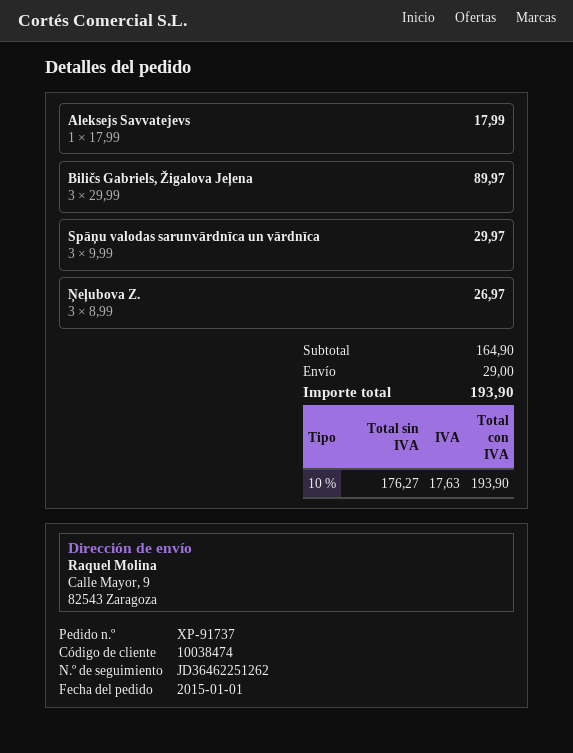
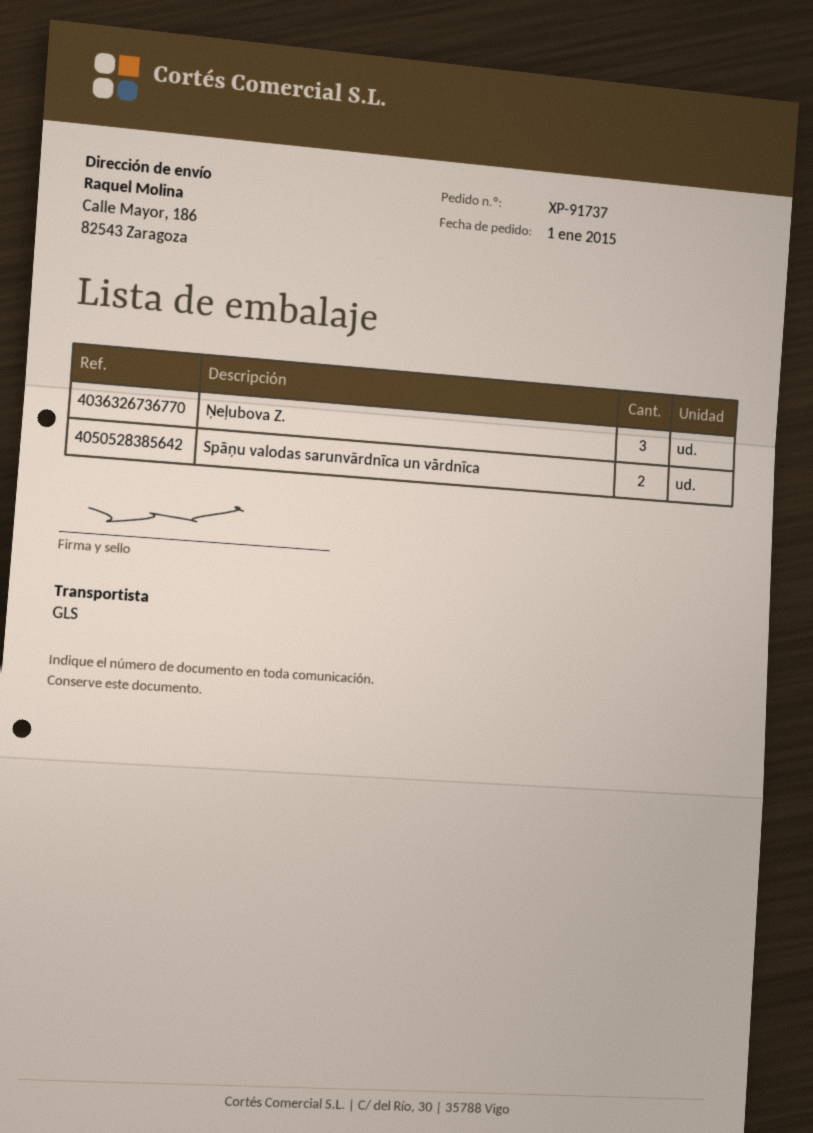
ship to: Calle Mayor, 9, 82543 Zaragoza -> Calle Mayor, 186, 82543 Zaragoza
Aleksejs Savvatejevs: 1 -> none
Biličs Gabriels, Žigalova Jeļena: 3 -> none
Spāņu valodas sarunvārdnīca un vārdnīca: 3 -> 2

